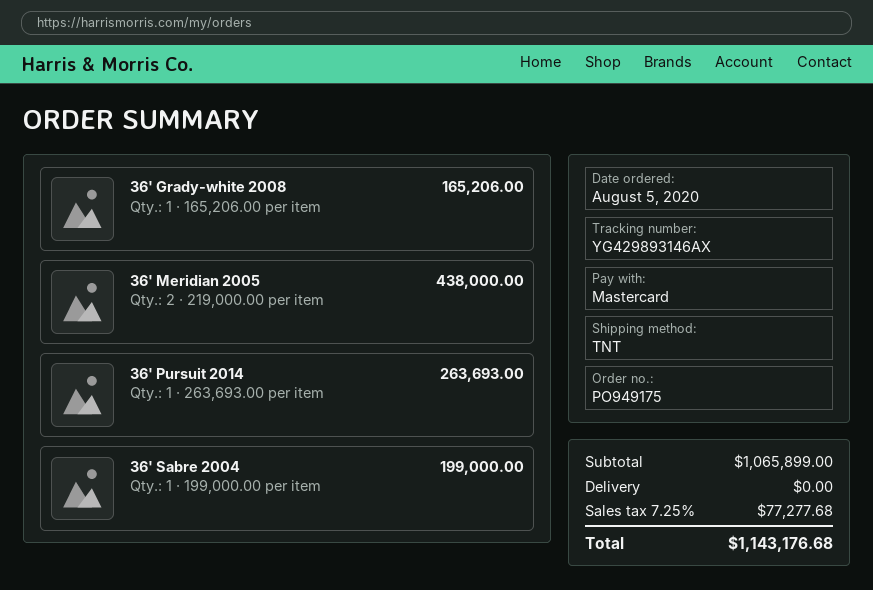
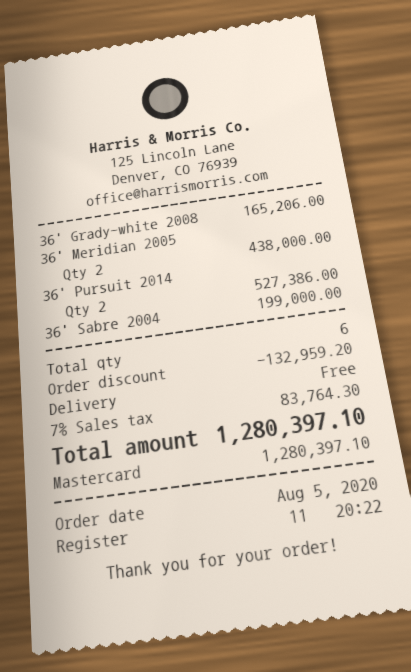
36' Pursuit 2014: 1 for 263693.00 -> 2 for 527386.00
discount: none -> 132959.20
tax: 7.25% = 77277.68 -> 7% = 83764.30
total: 1143176.68 -> 1280397.10

